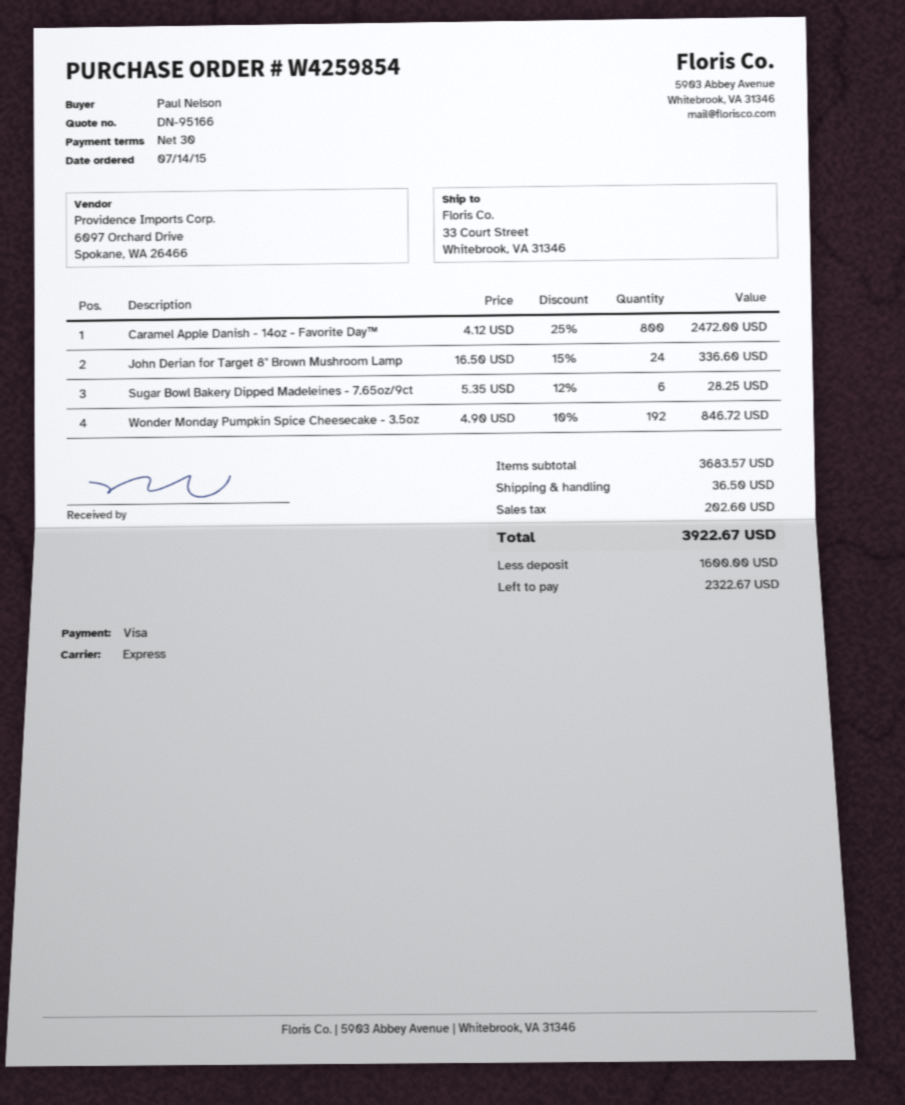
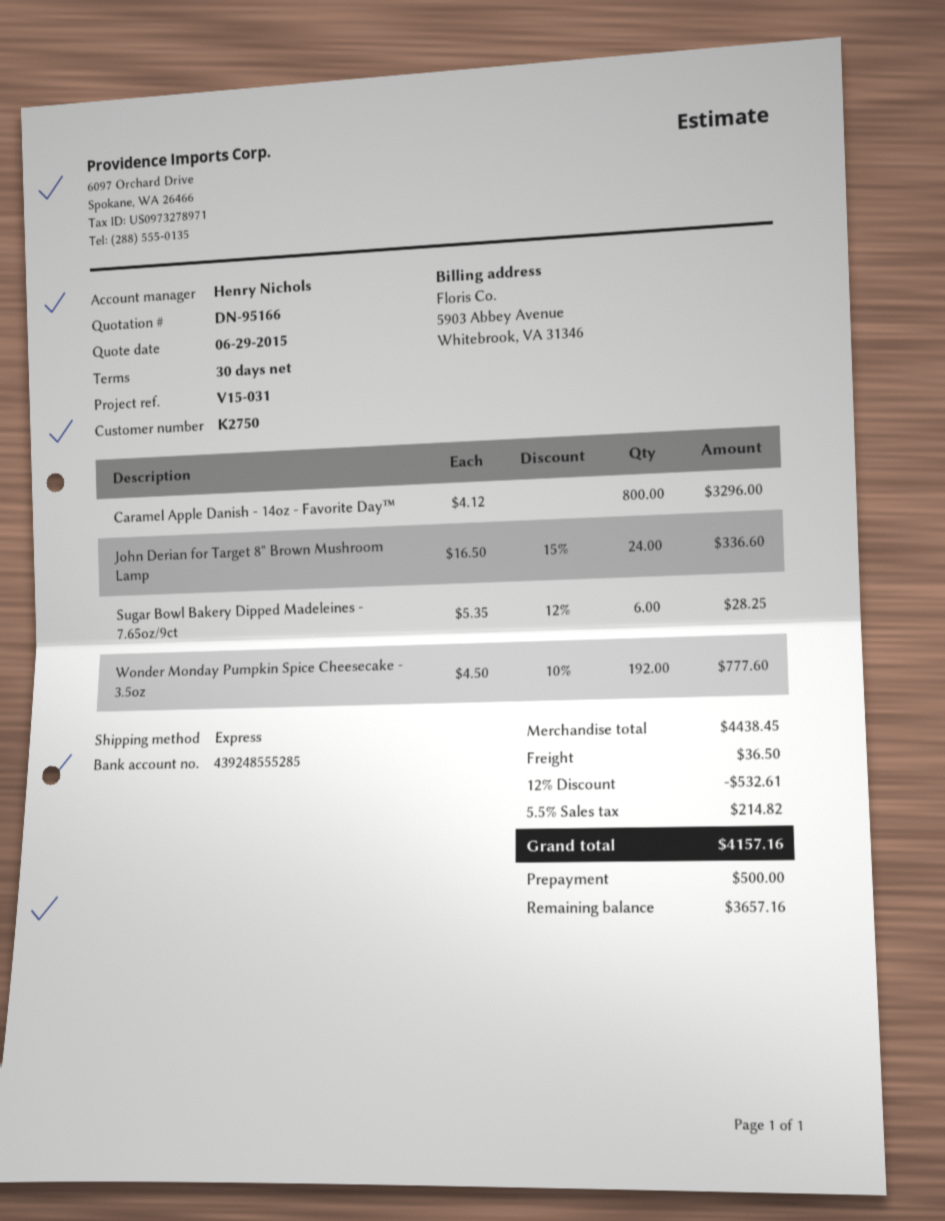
Caramel Apple Danish - 14oz - Favorite Day™: 800 x 4.12 - 25% = 2472.00 -> 800 x 4.12 = 3296.00
Wonder Monday Pumpkin Spice Cheesecake - 3.5oz: 192 x 4.90 - 10% = 846.72 -> 192 x 4.50 - 10% = 777.60
subtotal: 3683.57 -> 4438.45
discount: none -> 12% = 532.61
tax: 202.60 -> 214.82
total: 3922.67 -> 4157.16
deposit: 1600.00 -> 500.00
balance: 2322.67 -> 3657.16

